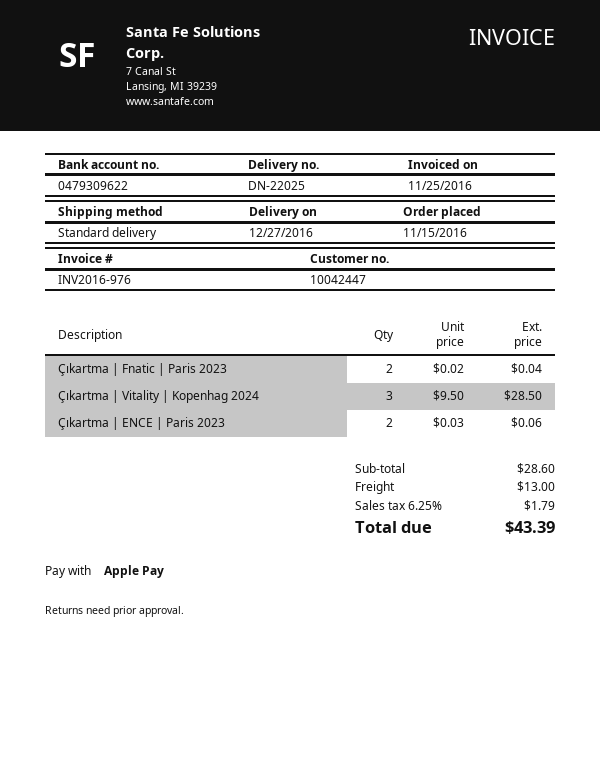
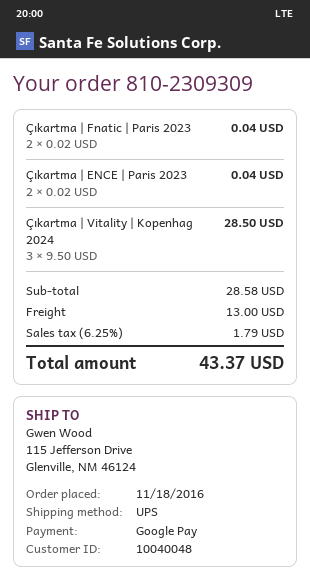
order date: 2016-11-15 -> 2016-11-18
customer number: 10042447 -> 10040048
payment method: Apple Pay -> Google Pay
shipping method: standard -> UPS
Çıkartma | ENCE | Paris 2023: 2 x 0.03 = 0.06 -> 2 x 0.02 = 0.04
subtotal: 28.60 -> 28.58
total: 43.39 -> 43.37

